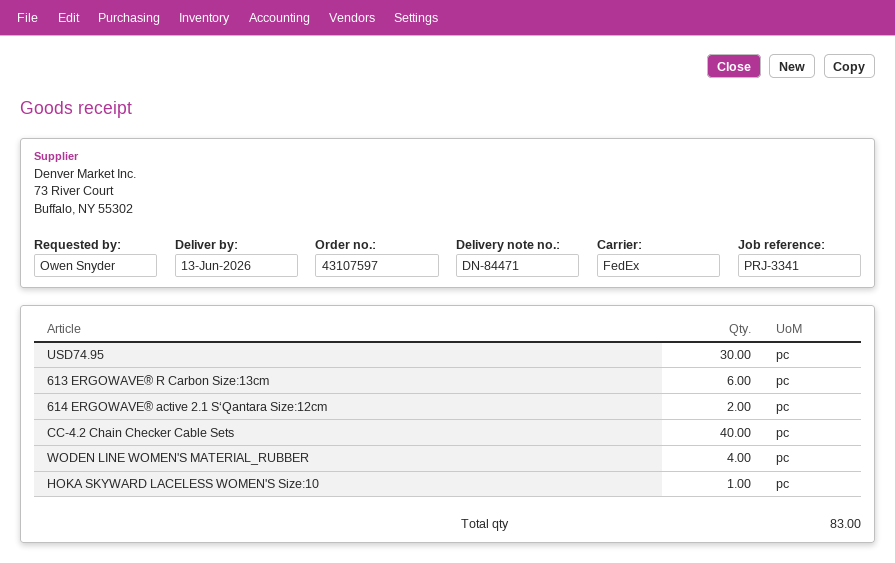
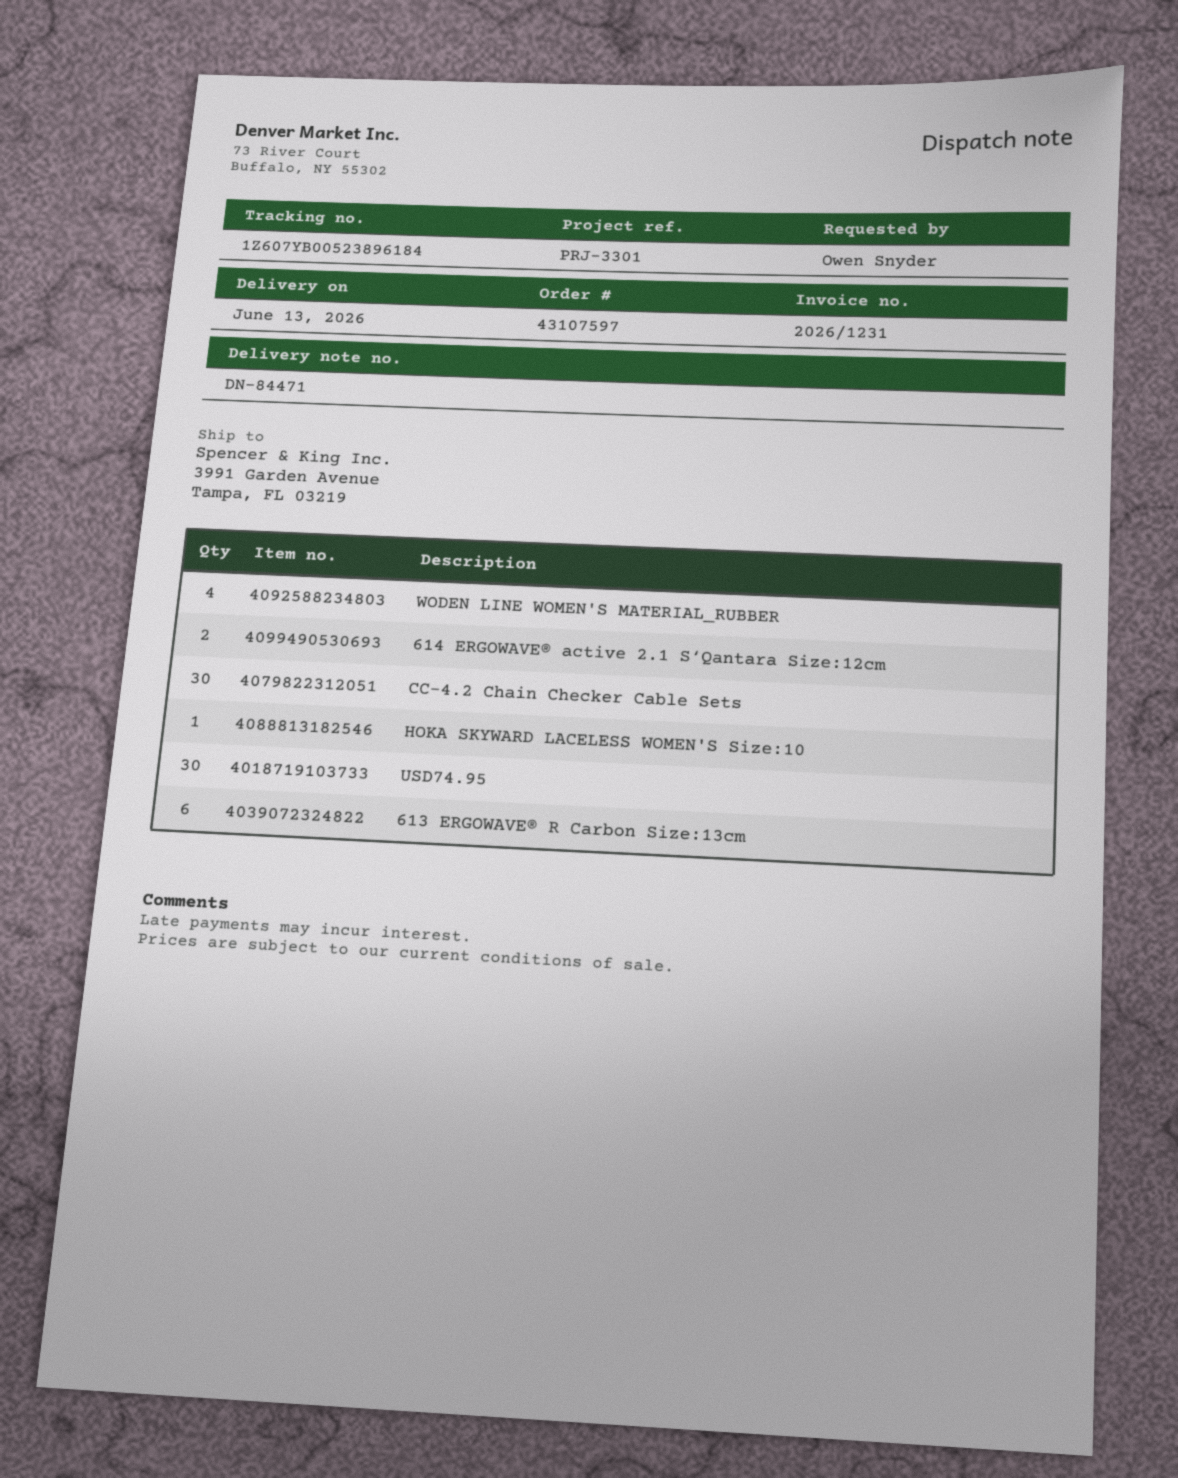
reference: PRJ-3341 -> PRJ-3301
CC-4.2 Chain Checker Cable Sets: 40 -> 30

